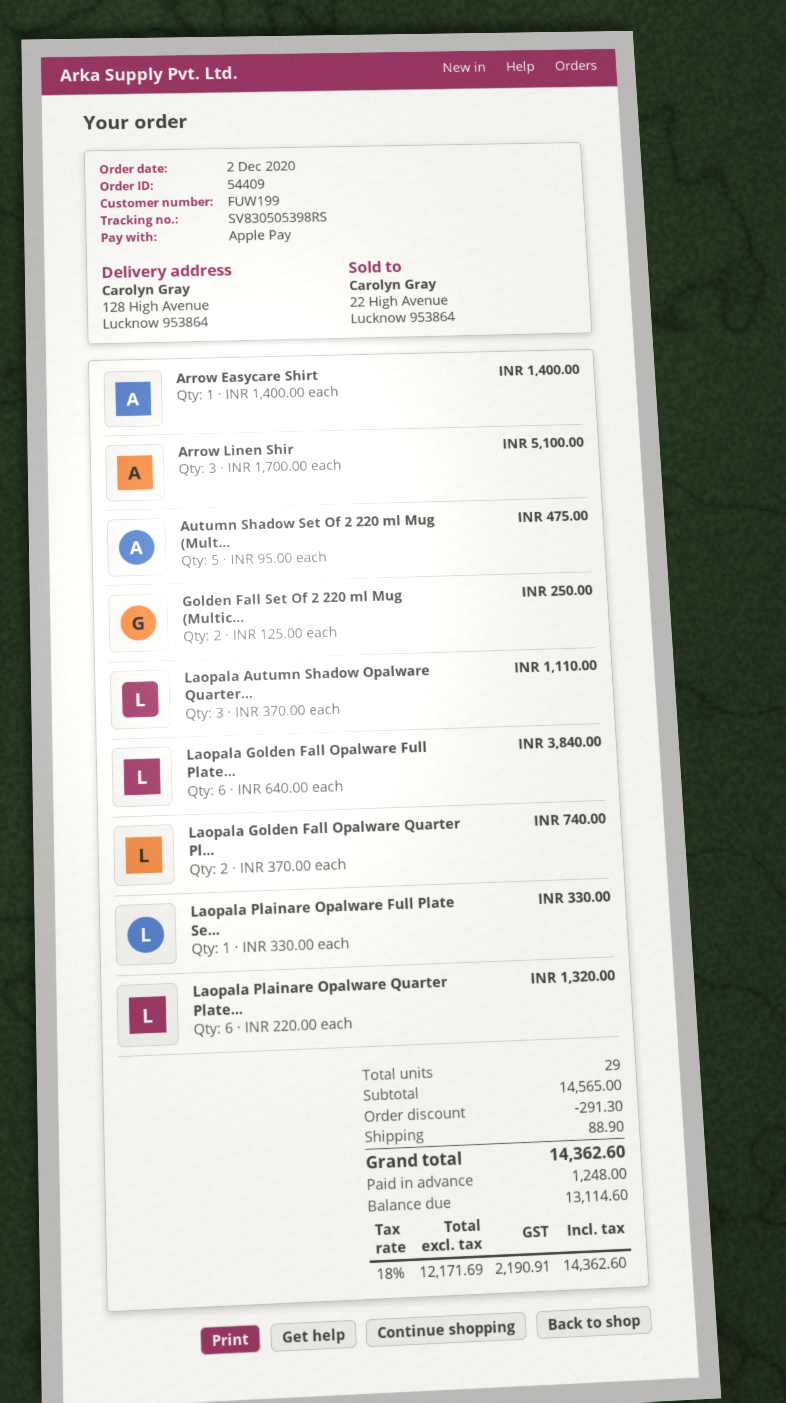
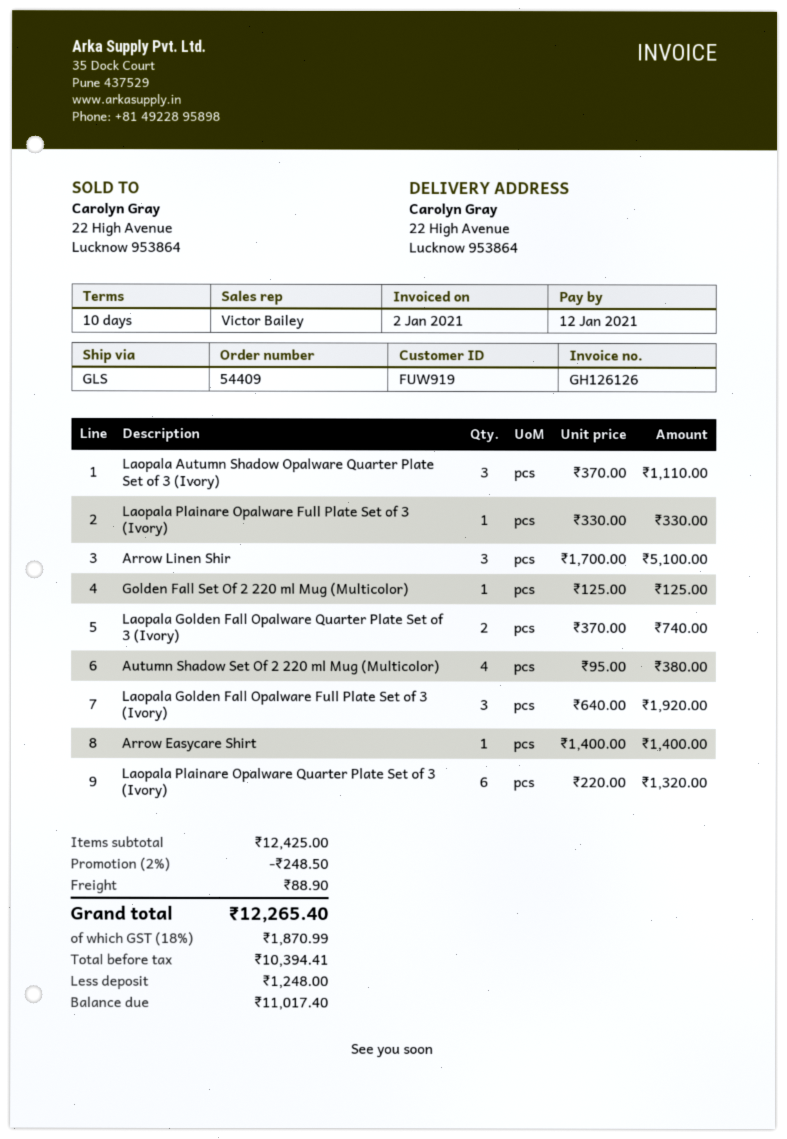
customer number: FUW199 -> FUW919
ship to: 128 High Avenue, Lucknow 953864 -> 22 High Avenue, Lucknow 953864
Autumn Shadow Set Of 2 220 ml Mug (Mult...: 5 x 95.00 = 475.00 -> 4 x 95.00 = 380.00
Golden Fall Set Of 2 220 ml Mug (Multic...: 2 x 125.00 = 250.00 -> 1 x 125.00 = 125.00
Laopala Golden Fall Opalware Full Plate...: 6 x 640.00 = 3840.00 -> 3 x 640.00 = 1920.00
subtotal: 14565.00 -> 12425.00
discount: 291.30 -> 248.50
net: 12171.69 -> 10394.41
tax: 18% = 2190.91 -> 18% = 1870.99
total: 14362.60 -> 12265.40
balance: 13114.60 -> 11017.40

